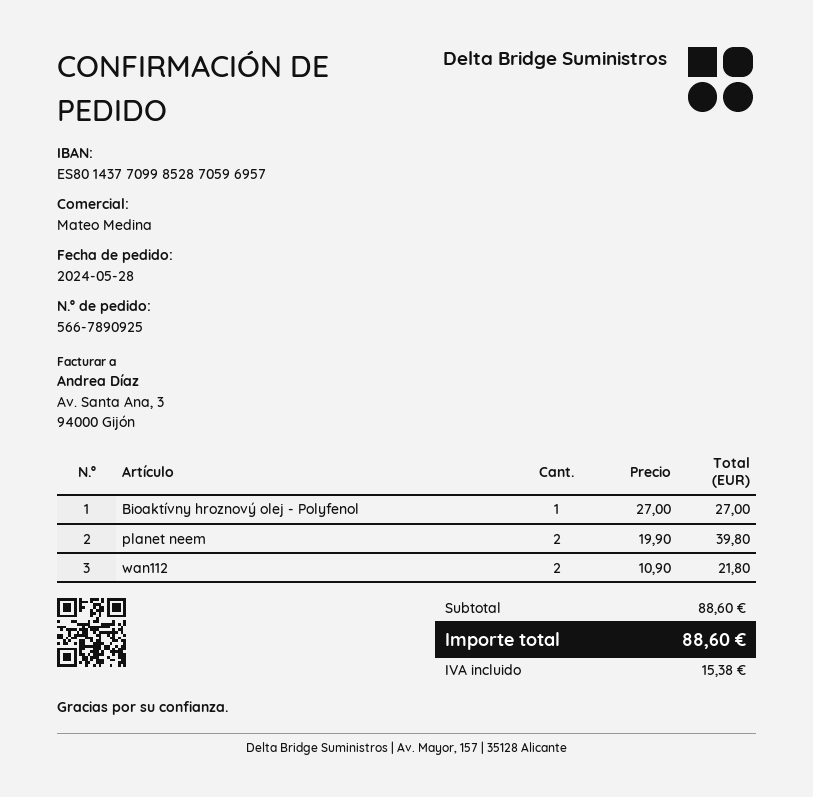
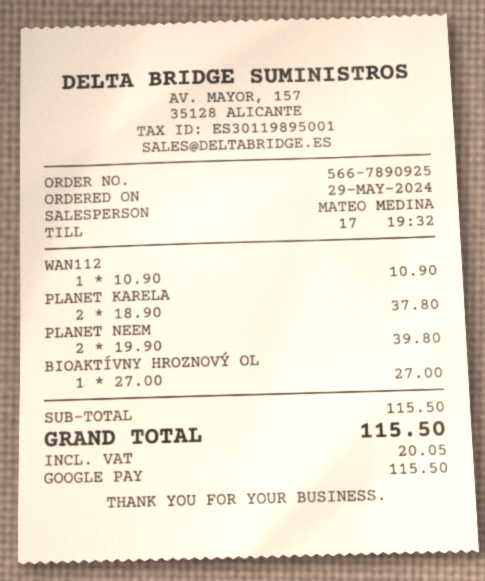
order date: 2024-05-28 -> 2024-05-29
wan112: 2 x 10.90 = 21.80 -> 1 x 10.90 = 10.90
PLANET KARELA: none -> 2 x 18.90 = 37.80
subtotal: 88.60 -> 115.50
tax: 15.38 -> 20.05
total: 88.60 -> 115.50

